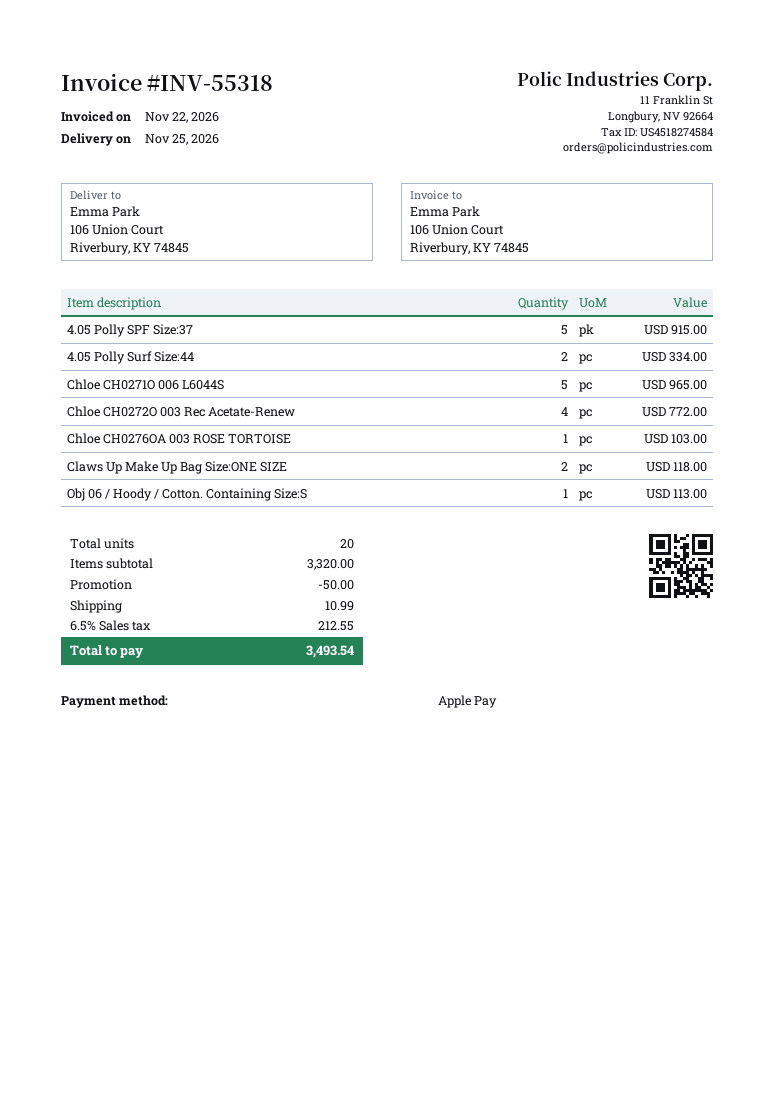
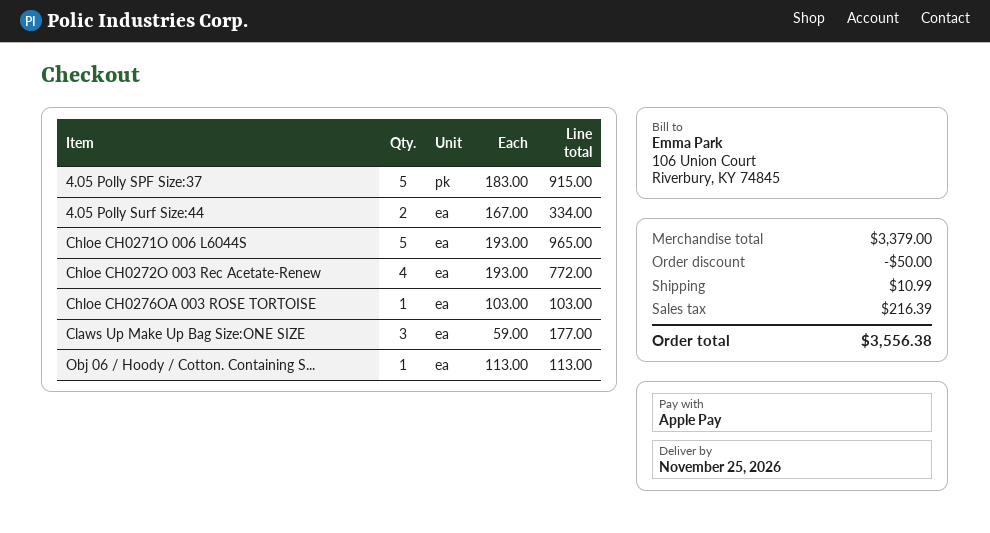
Claws Up Make Up Bag Size:ONE SIZE: 2 for 118.00 -> 3 for 177.00
subtotal: 3320.00 -> 3379.00
tax: 212.55 -> 216.39
total: 3493.54 -> 3556.38

